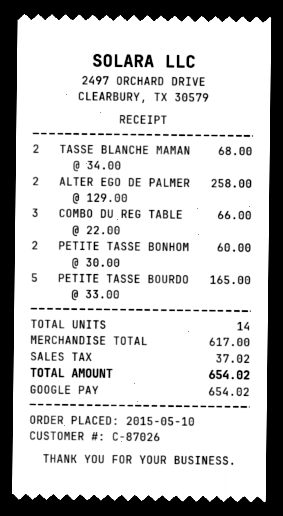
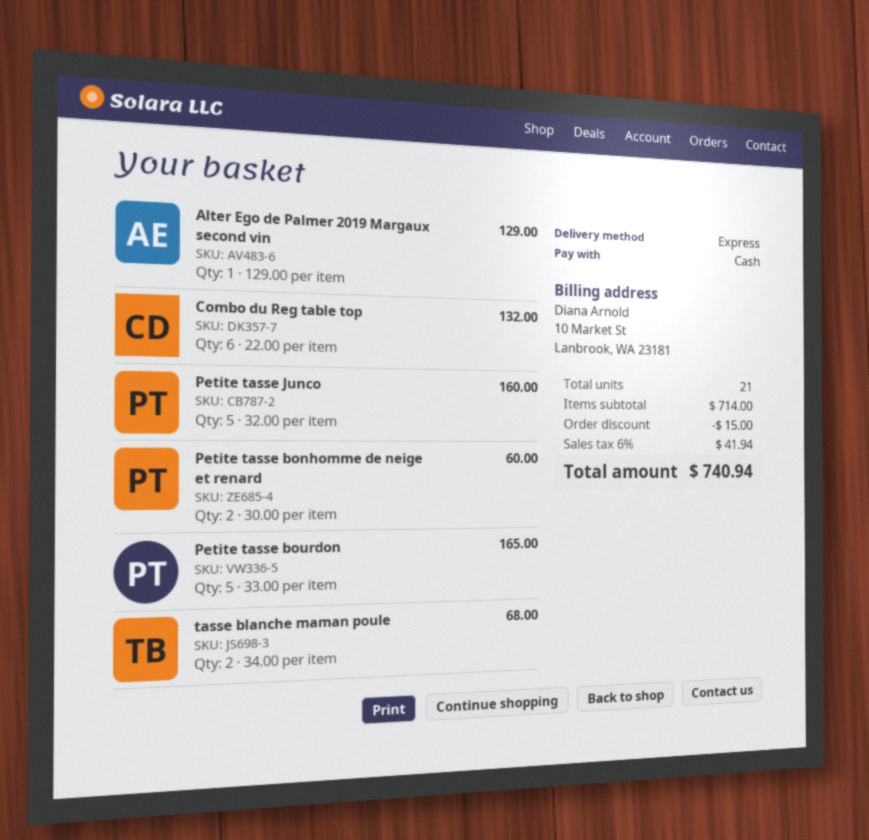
payment method: Google Pay -> cash
ALTER EGO DE PALMER: 2 x 129.00 = 258.00 -> 1 x 129.00 = 129.00
COMBO DU REG TABLE: 3 x 22.00 = 66.00 -> 6 x 22.00 = 132.00
Petite tasse Junco: none -> 5 x 32.00 = 160.00
total quantity: 14 -> 21
subtotal: 617.00 -> 714.00
discount: none -> 15.00
tax: 37.02 -> 41.94
total: 654.02 -> 740.94

